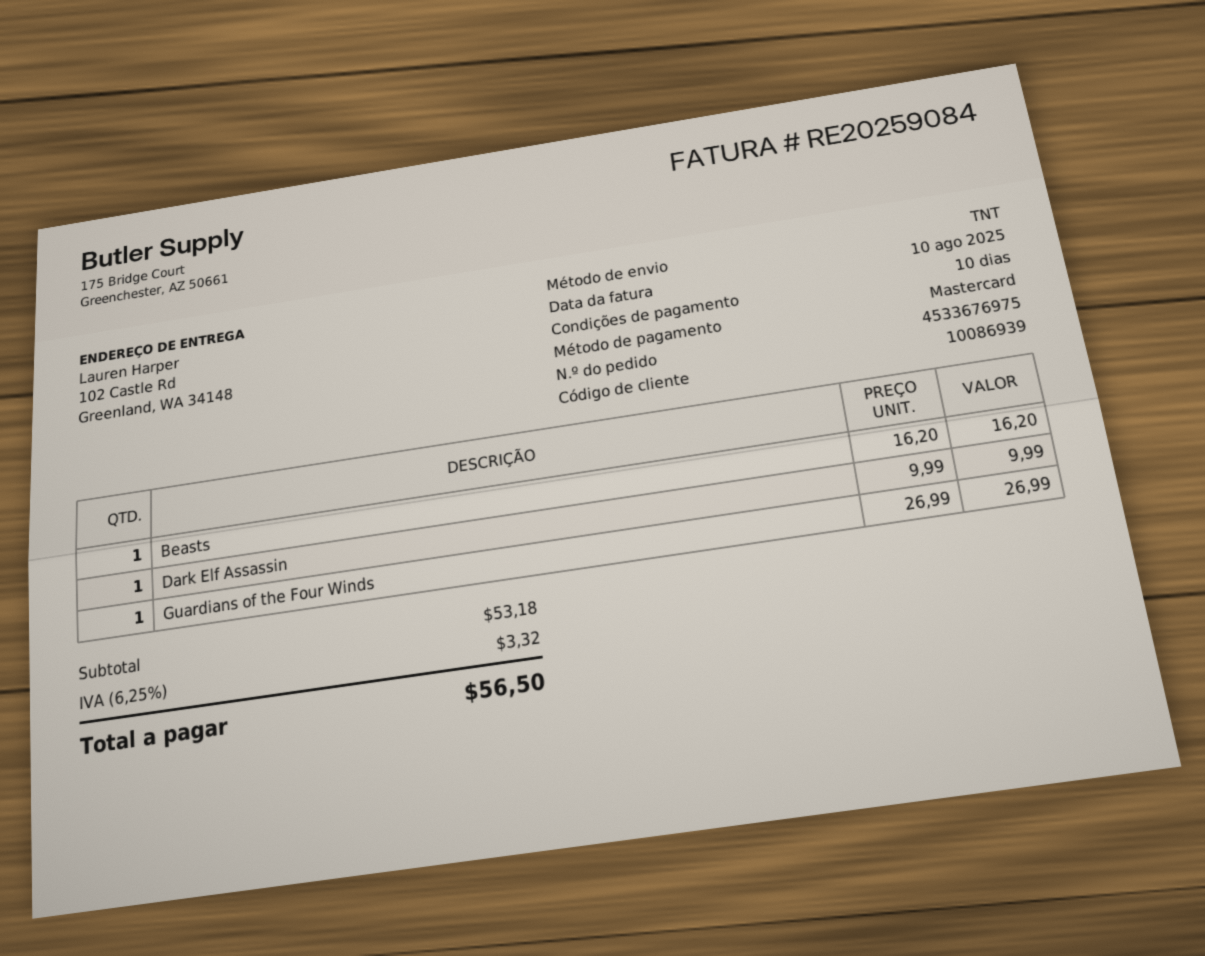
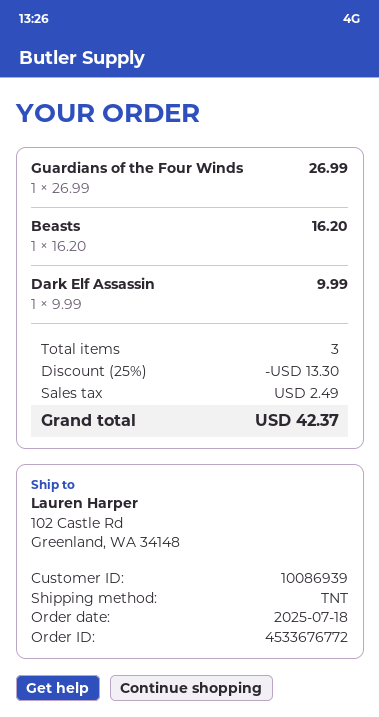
order number: 4533676975 -> 4533676772
discount: none -> 25% = 13.30
tax: 3.32 -> 2.49
total: 56.50 -> 42.37

